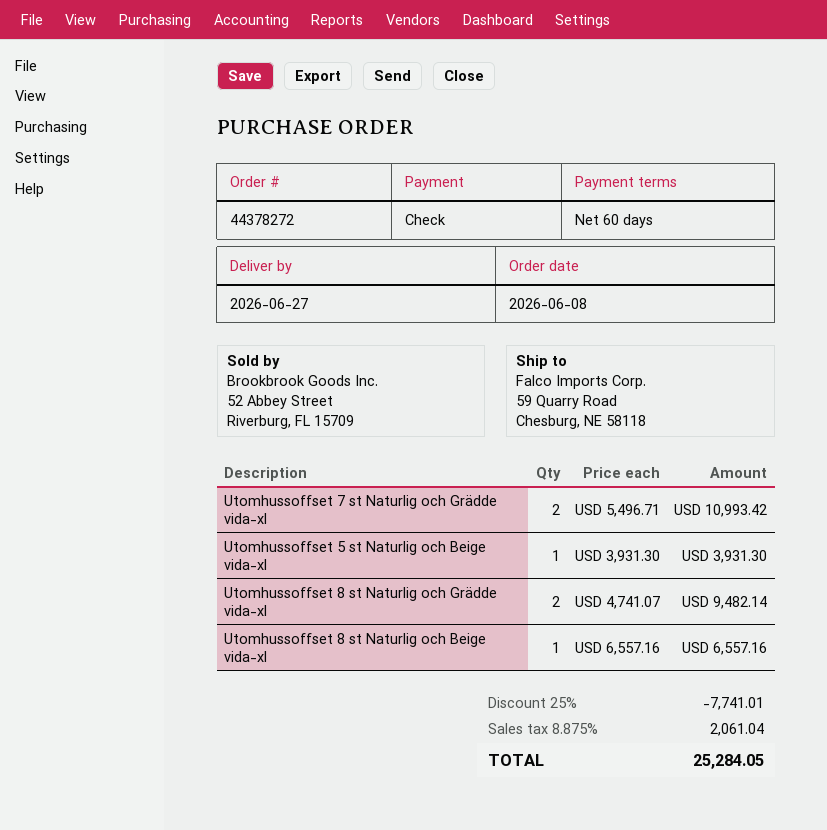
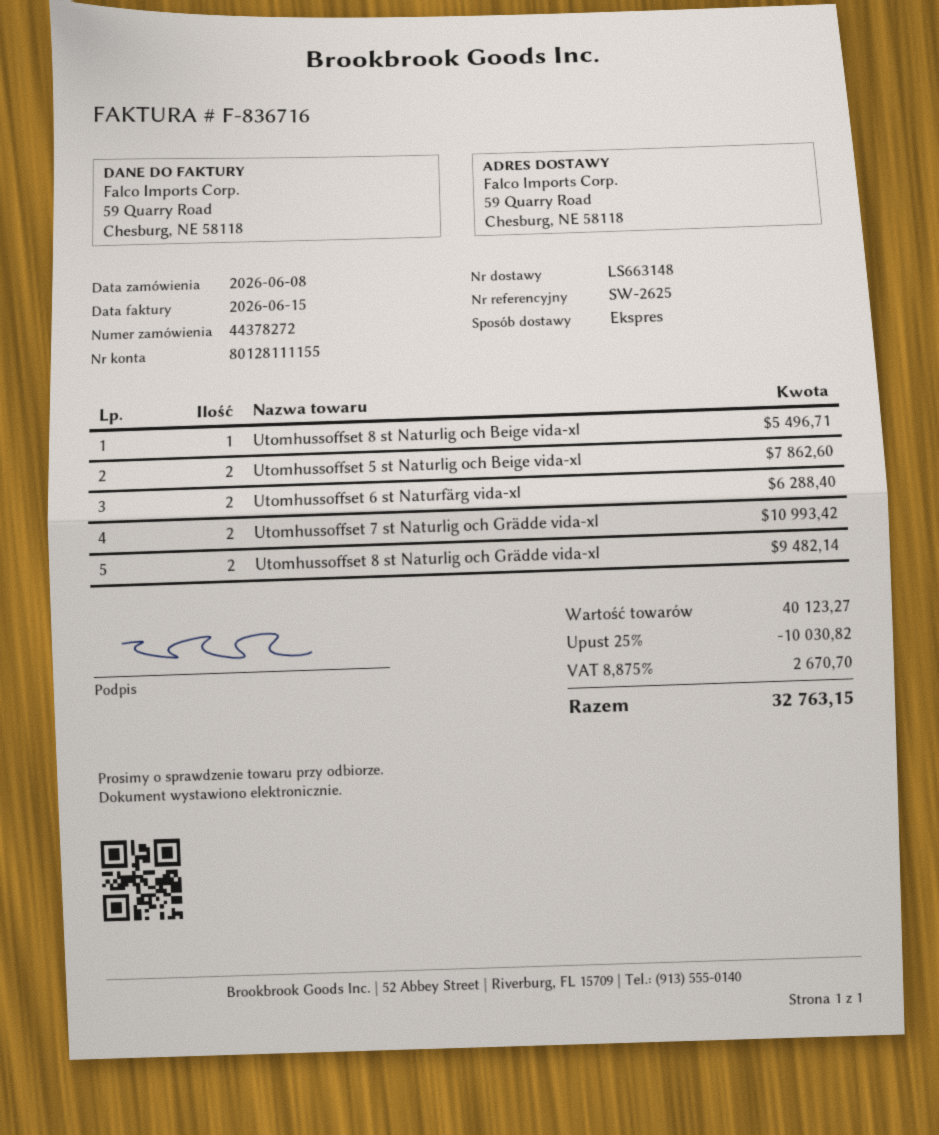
Utomhussoffset 5 st Naturlig och Beige vida-xl: 1 for 3931.30 -> 2 for 7862.60
Utomhussoffset 8 st Naturlig och Beige vida-xl: 1 for 6557.16 -> 1 for 5496.71
Utomhussoffset 6 st Naturfärg vida-xl: none -> 2 for 6288.40
discount: 25% = 7741.01 -> 25% = 10030.82
tax: 8.875% = 2061.04 -> 8.875% = 2670.70
total: 25284.05 -> 32763.15

